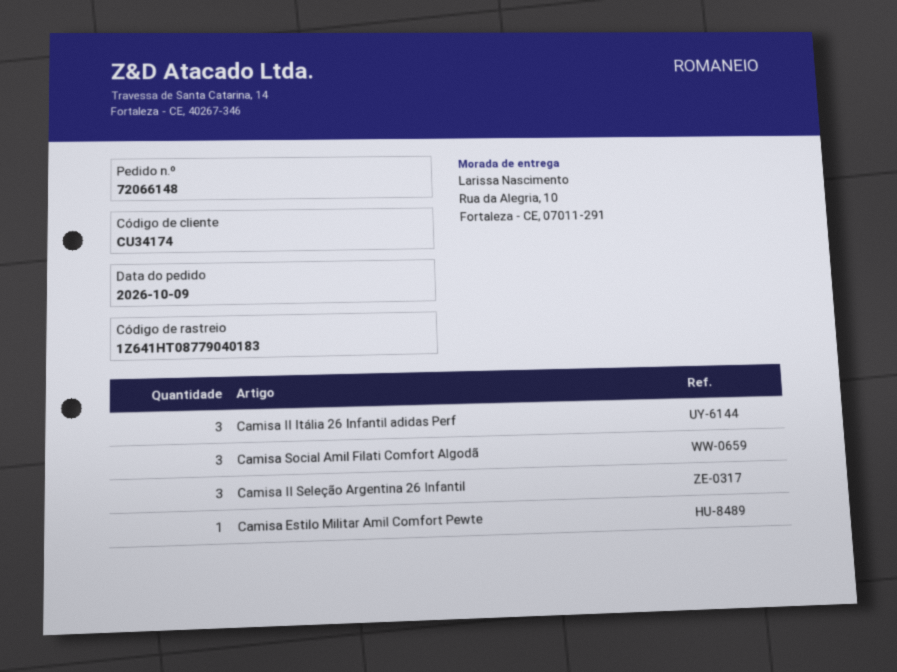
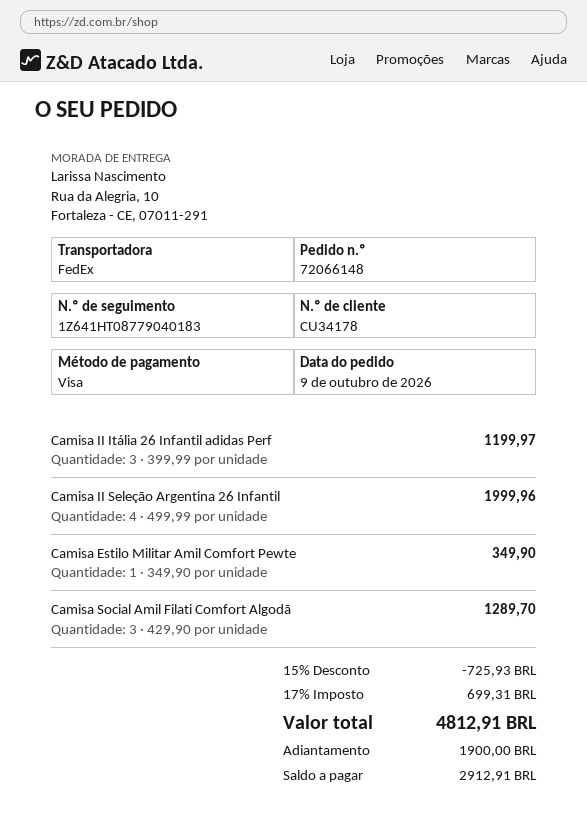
customer number: CU34174 -> CU34178
Camisa II Seleção Argentina 26 Infantil: 3 -> 4

